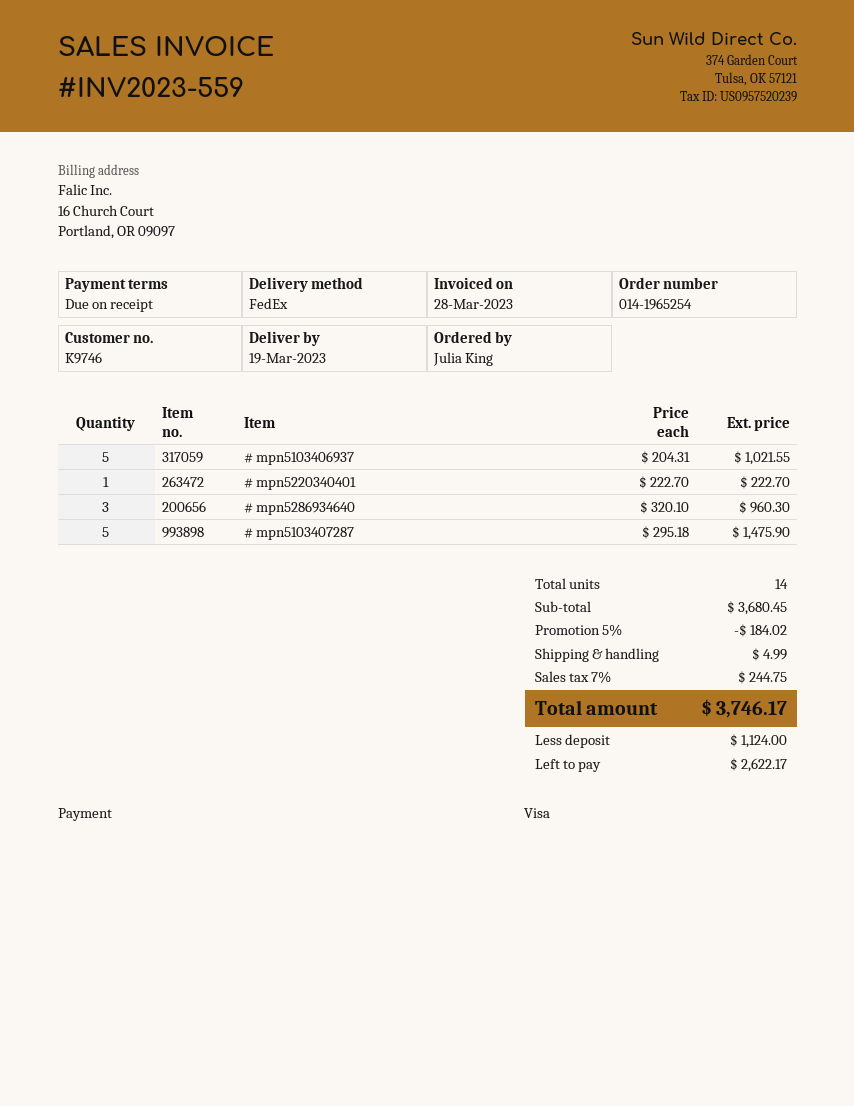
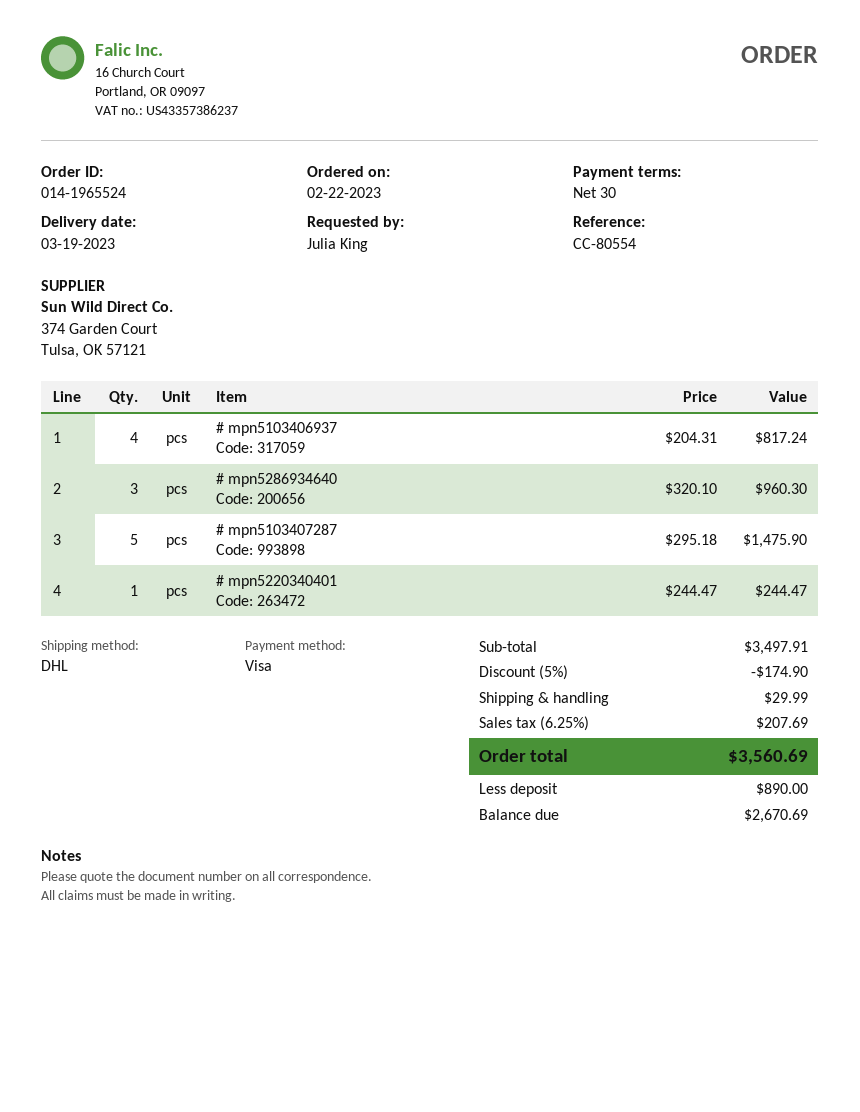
order number: 014-1965254 -> 014-1965524
payment terms: on receipt -> 30 days
shipping method: FedEx -> DHL
# mpn5103406937: 5 x 204.31 = 1021.55 -> 4 x 204.31 = 817.24
# mpn5220340401: 1 x 222.70 = 222.70 -> 1 x 244.47 = 244.47
subtotal: 3680.45 -> 3497.91
discount: 5% = 184.02 -> 5% = 174.90
shipping: 4.99 -> 29.99
tax: 7% = 244.75 -> 6.25% = 207.69
total: 3746.17 -> 3560.69
deposit: 1124.00 -> 890.00
balance: 2622.17 -> 2670.69

